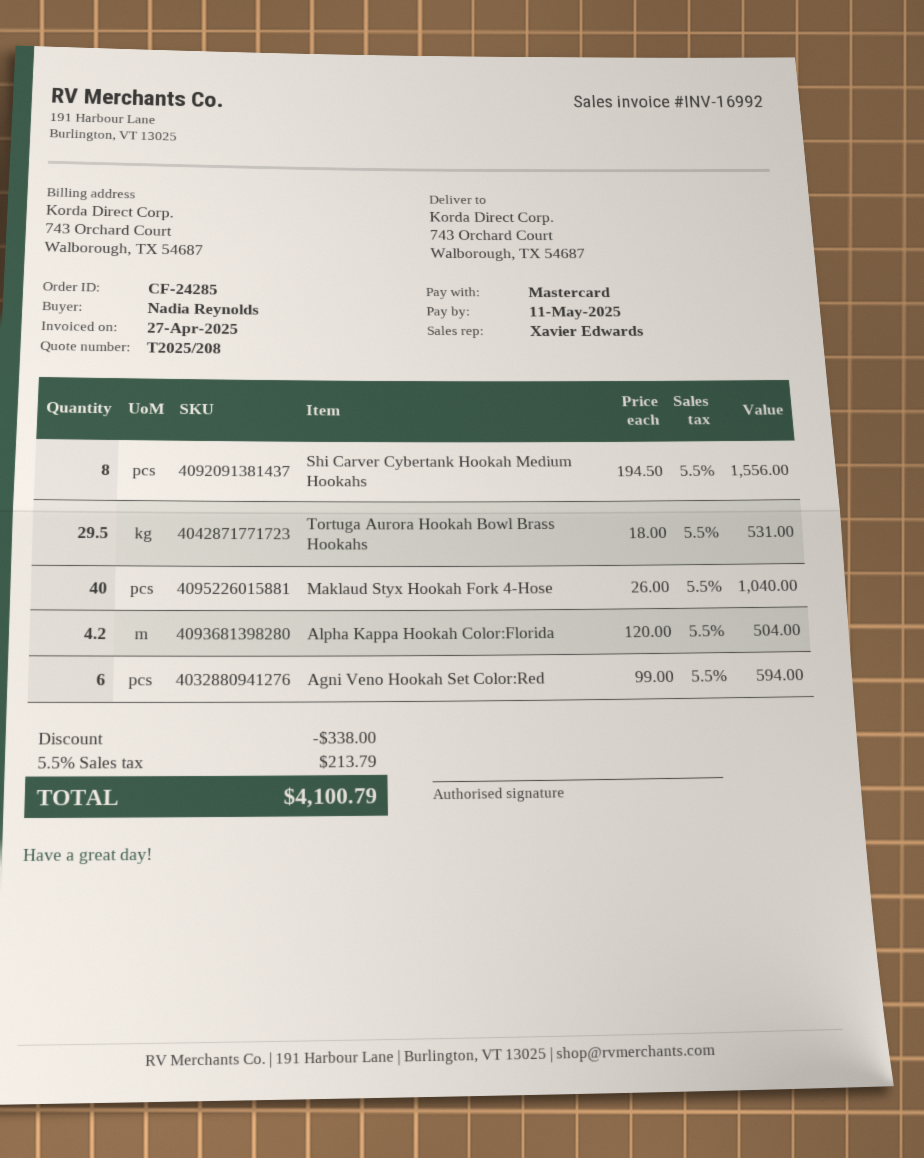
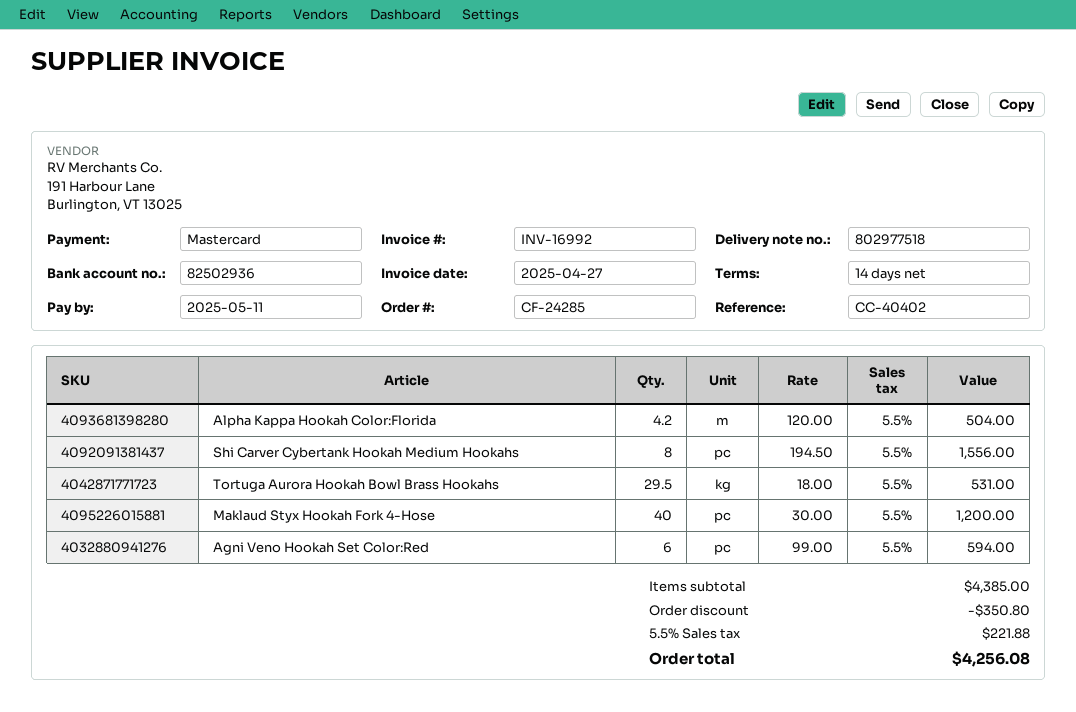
Maklaud Styx Hookah Fork 4-Hose: 40 x 26.00 = 1040.00 -> 40 x 30.00 = 1200.00
discount: 338.00 -> 350.80
tax: 5.5% = 213.79 -> 5.5% = 221.88
total: 4100.79 -> 4256.08

